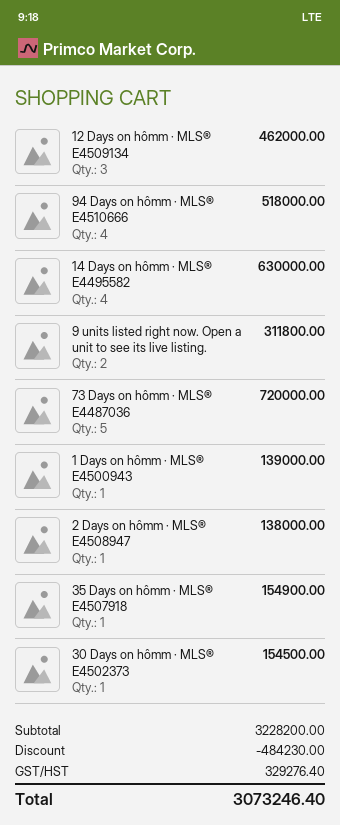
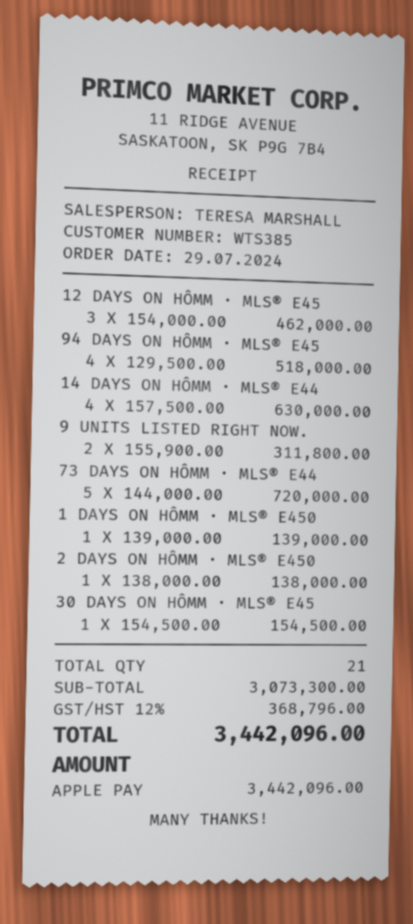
35 Days on hômm · MLS® E4507918: 1 for 154900.00 -> none
subtotal: 3228200.00 -> 3073300.00
discount: 484230.00 -> none
tax: 329276.40 -> 368796.00
total: 3073246.40 -> 3442096.00

